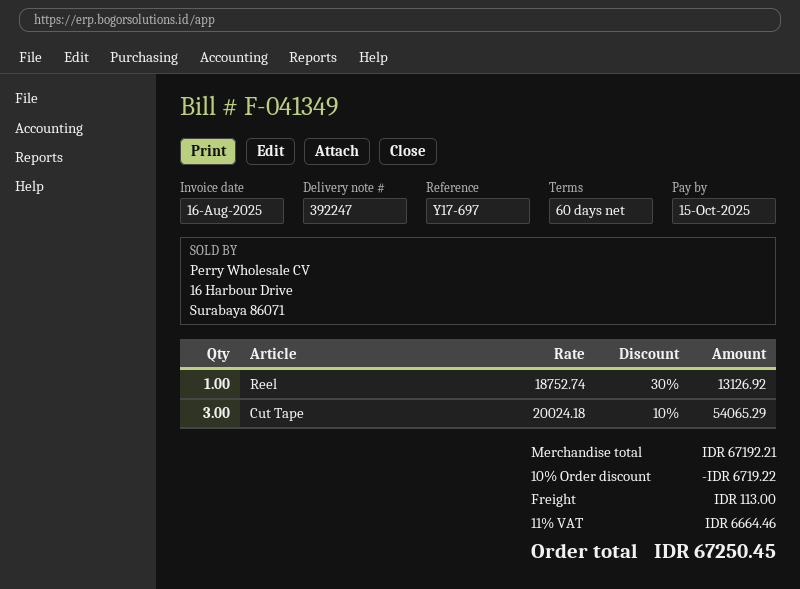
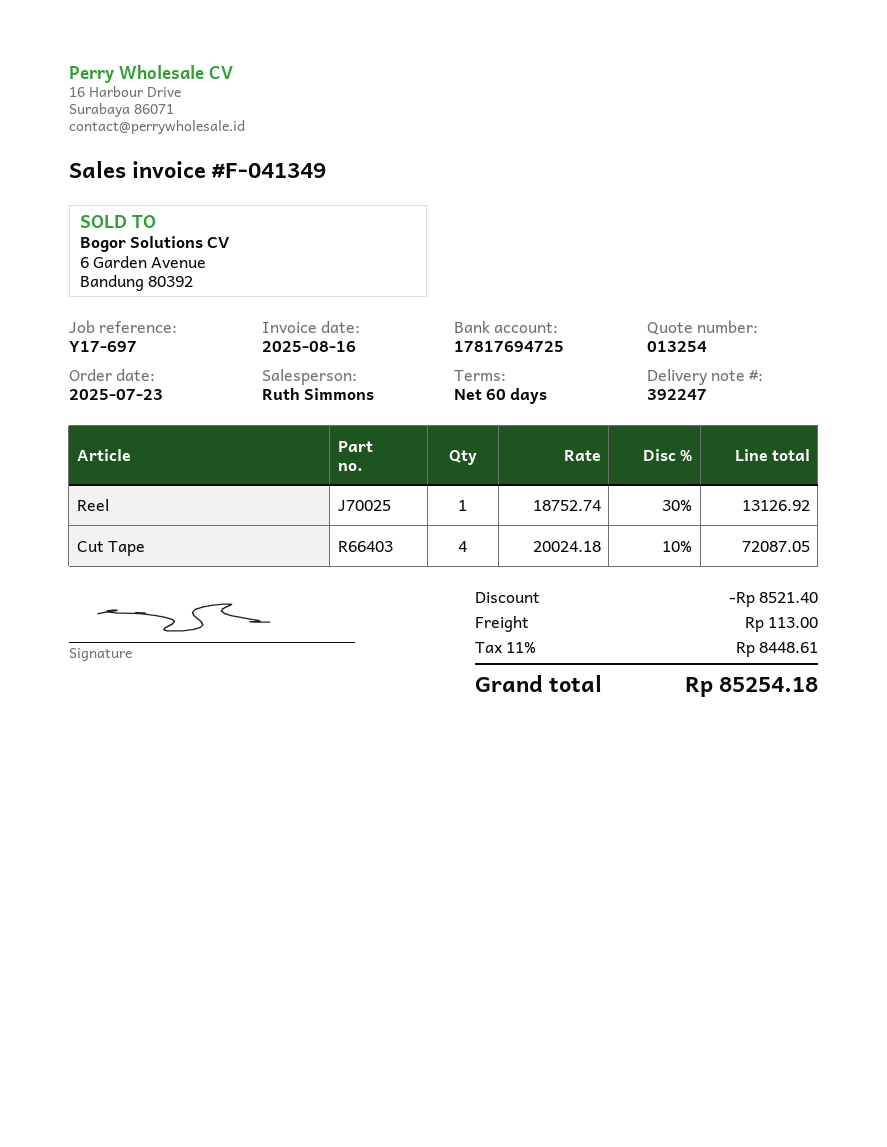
Cut Tape: 3 x 20024.18 - 10% = 54065.29 -> 4 x 20024.18 - 10% = 72087.05
discount: 6719.22 -> 8521.40
tax: 11% = 6664.46 -> 11% = 8448.61
total: 67250.45 -> 85254.18

